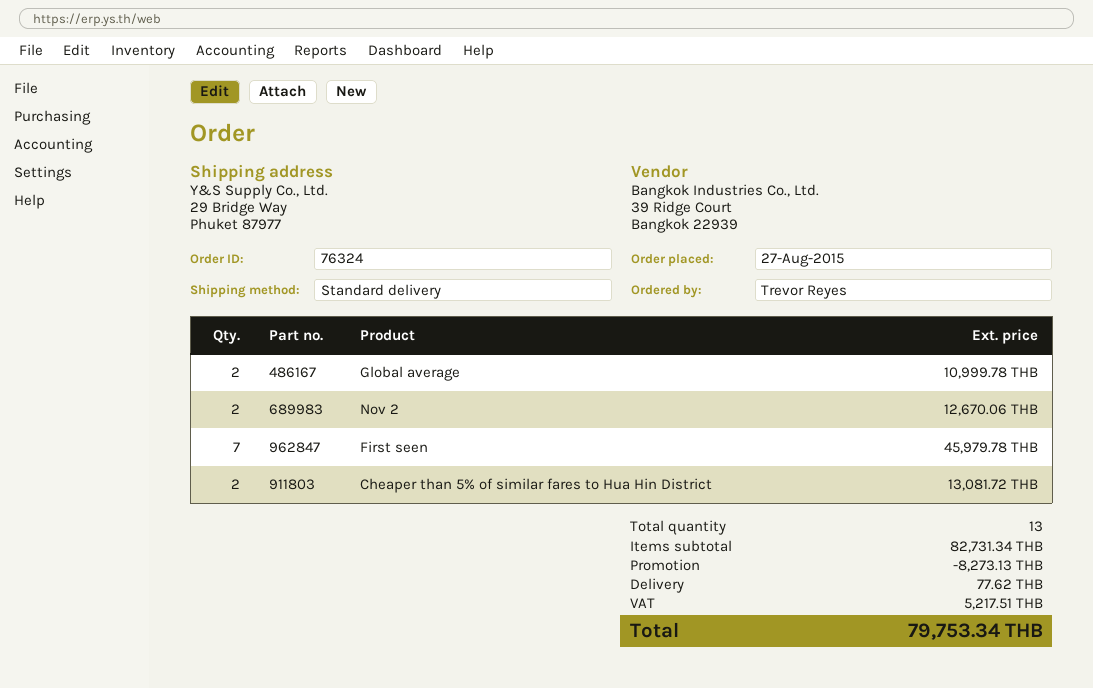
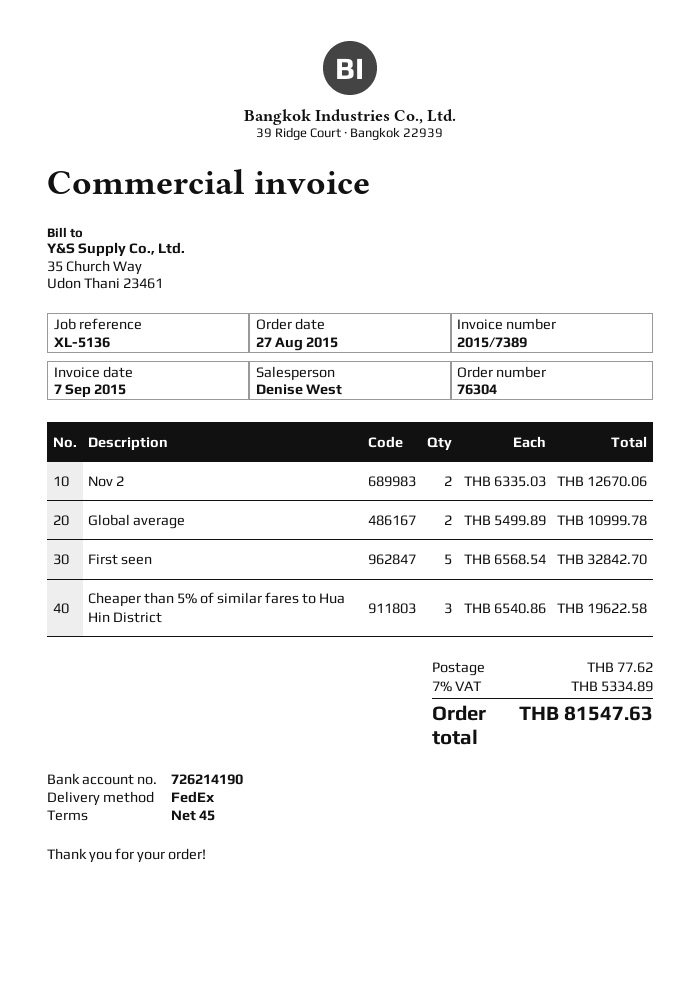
order number: 76324 -> 76304
shipping method: standard -> FedEx
First seen: 7 for 45979.78 -> 5 for 32842.70
Cheaper than 5% of similar fares to Hua Hin District: 2 for 13081.72 -> 3 for 19622.58
discount: 8273.13 -> none
tax: 5217.51 -> 5334.89
total: 79753.34 -> 81547.63

